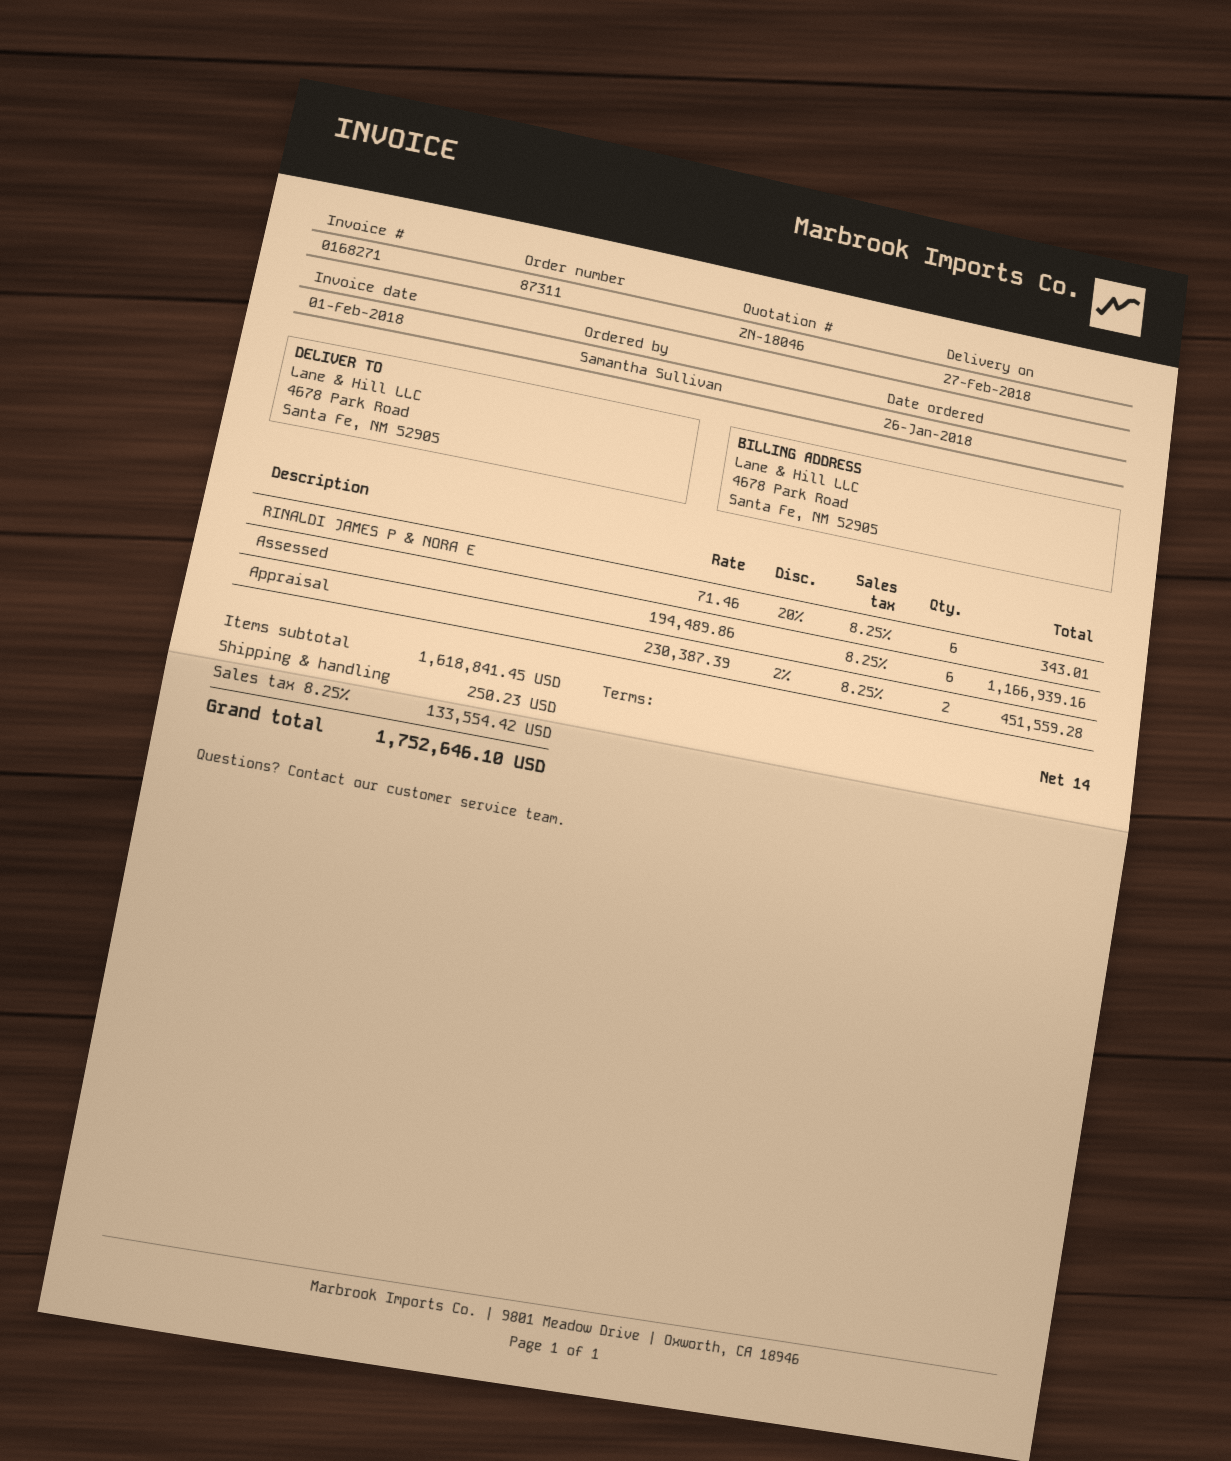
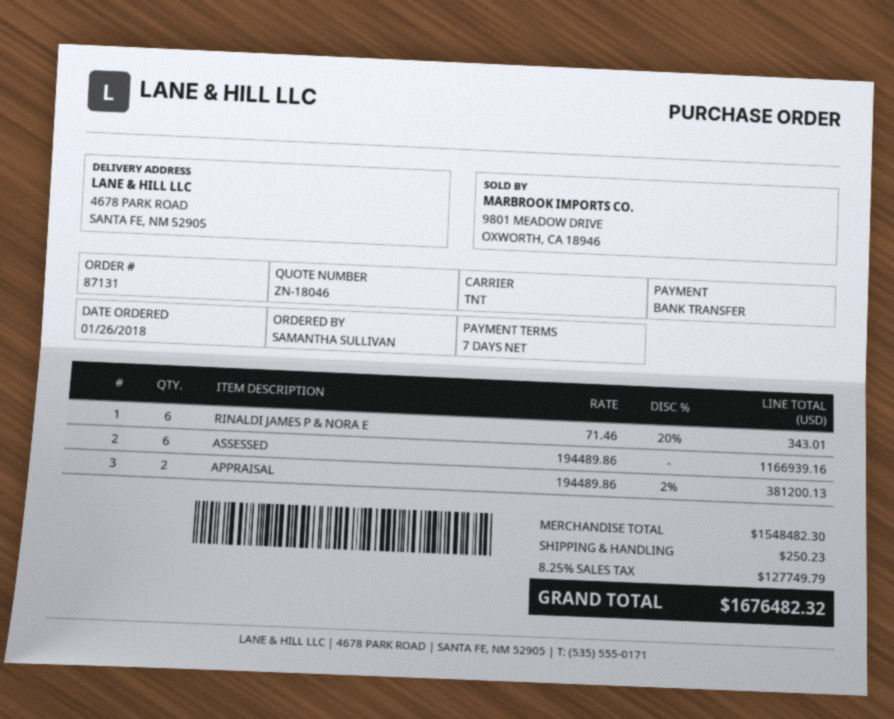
order number: 87311 -> 87131
payment terms: 14 days -> 7 days
Appraisal: 2 x 230387.39 - 2% = 451559.28 -> 2 x 194489.86 - 2% = 381200.13
subtotal: 1618841.45 -> 1548482.30
tax: 8.25% = 133554.42 -> 8.25% = 127749.79
total: 1752646.10 -> 1676482.32

